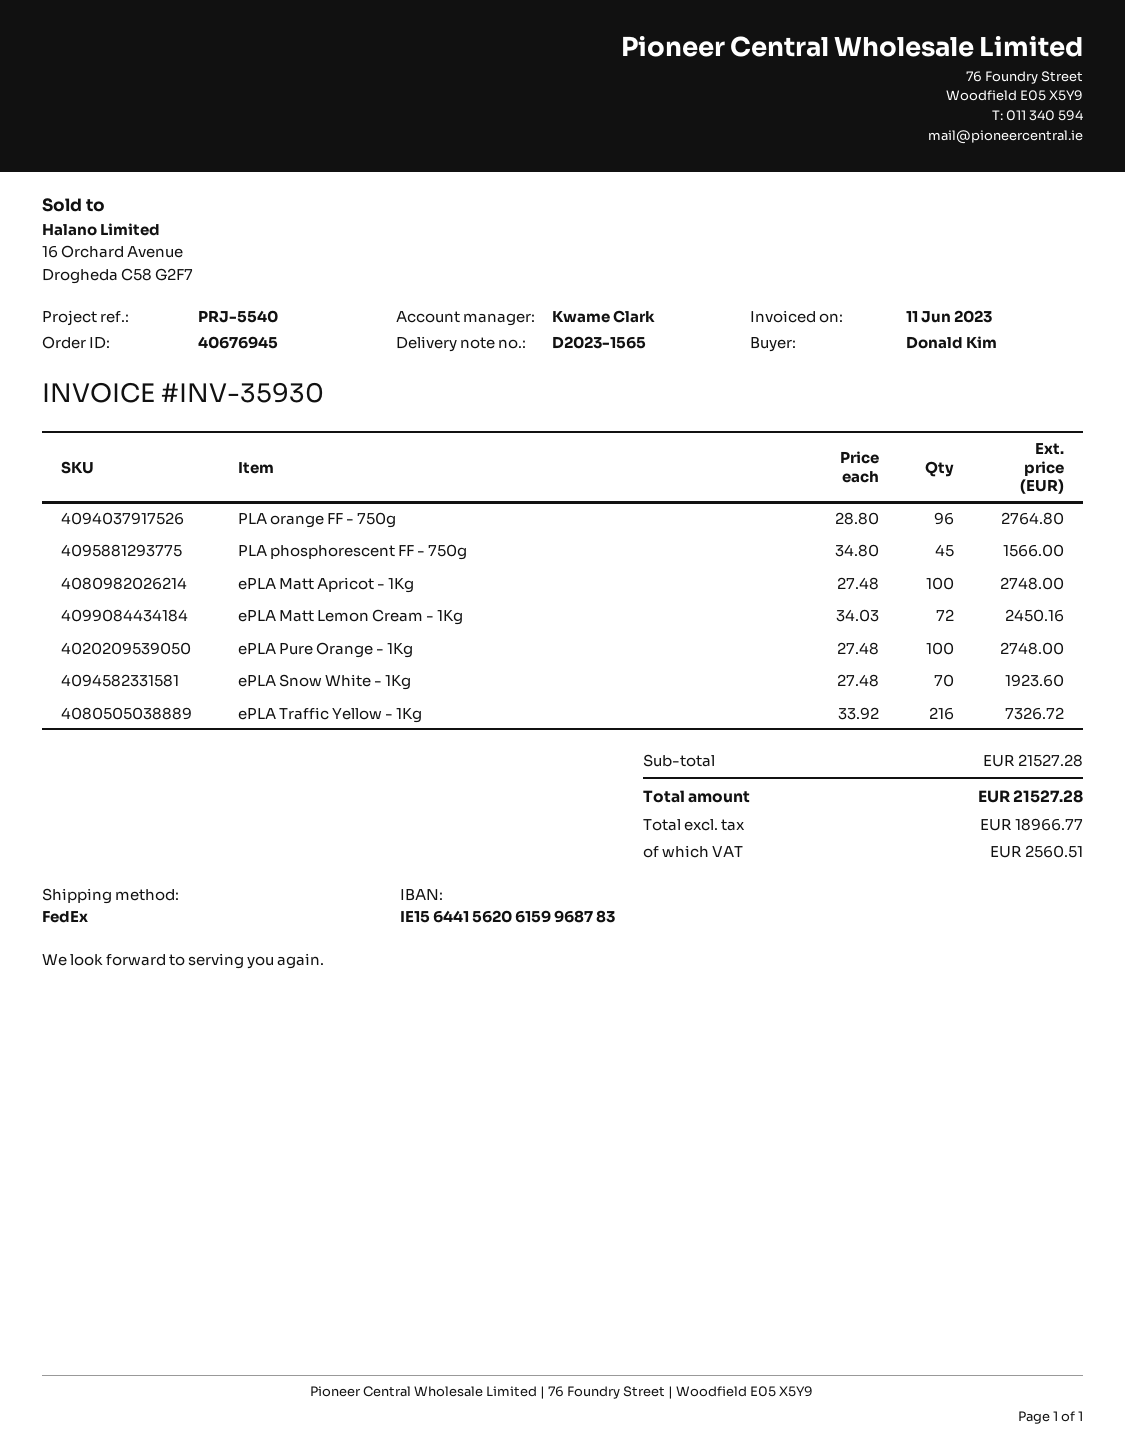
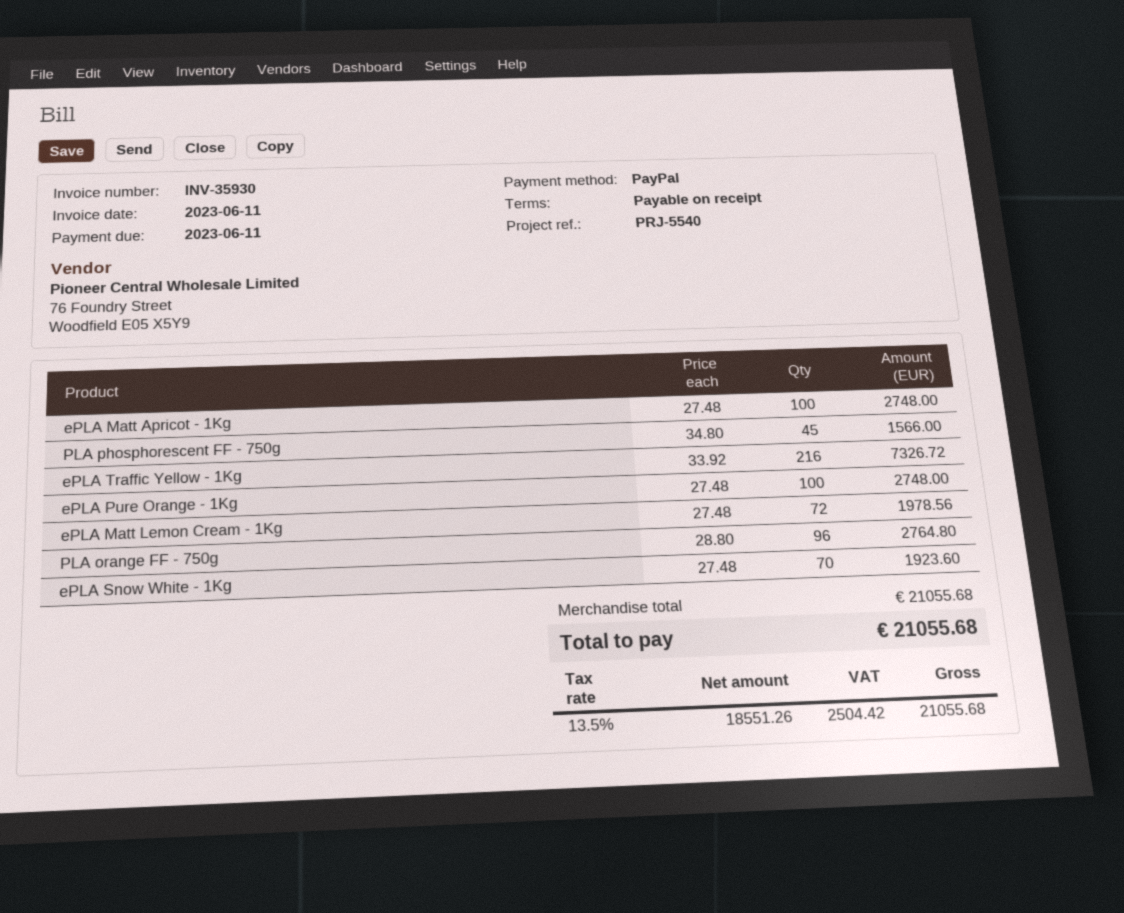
ePLA Matt Lemon Cream - 1Kg: 72 x 34.03 = 2450.16 -> 72 x 27.48 = 1978.56
subtotal: 21527.28 -> 21055.68
net: 18966.77 -> 18551.26
tax: 2560.51 -> 2504.42
total: 21527.28 -> 21055.68

